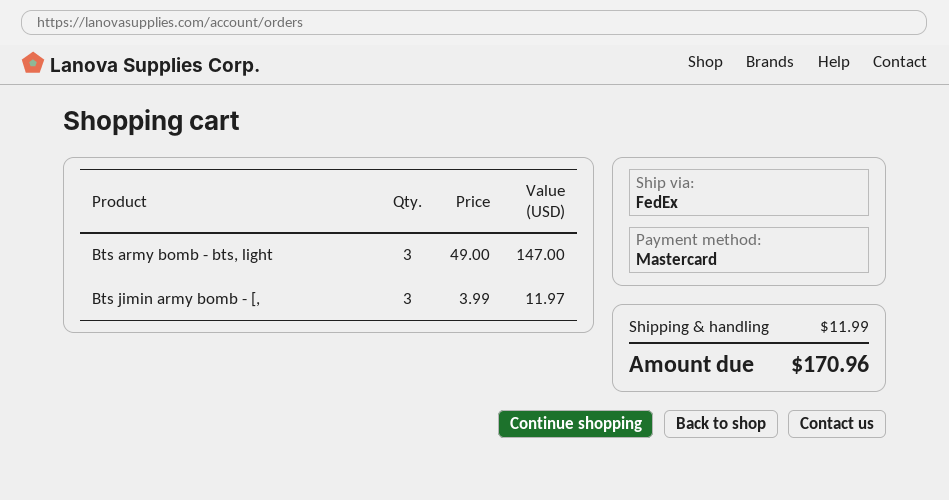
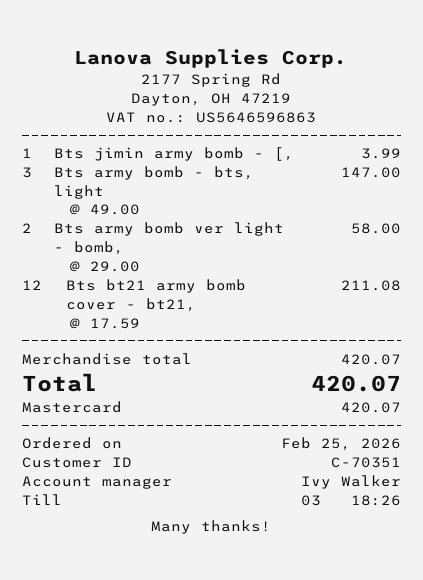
Bts jimin army bomb - [,: 3 x 3.99 = 11.97 -> 1 x 3.99 = 3.99
Bts army bomb ver light - bomb,: none -> 2 x 29.00 = 58.00
Bts bt21 army bomb cover - bt21,: none -> 12 x 17.59 = 211.08
shipping: 11.99 -> none
total: 170.96 -> 420.07

